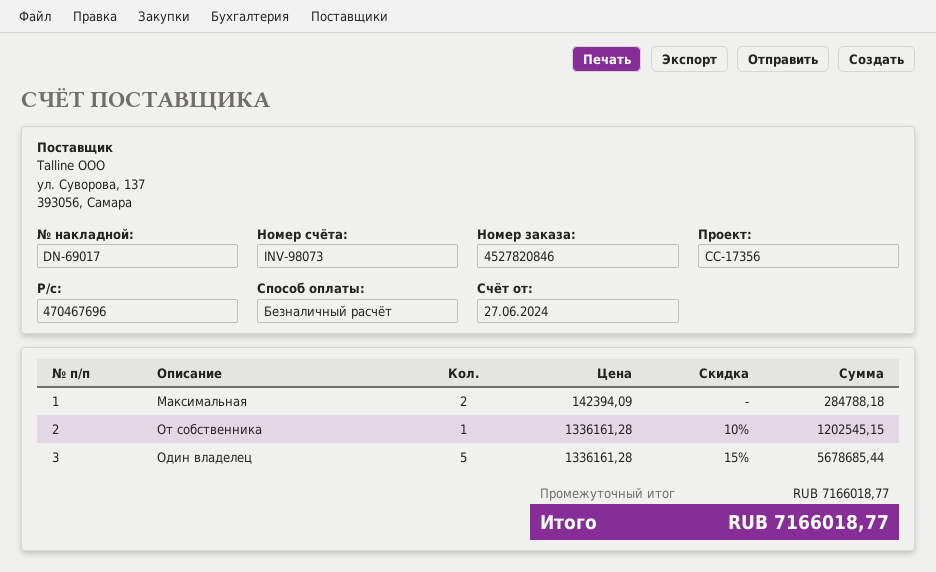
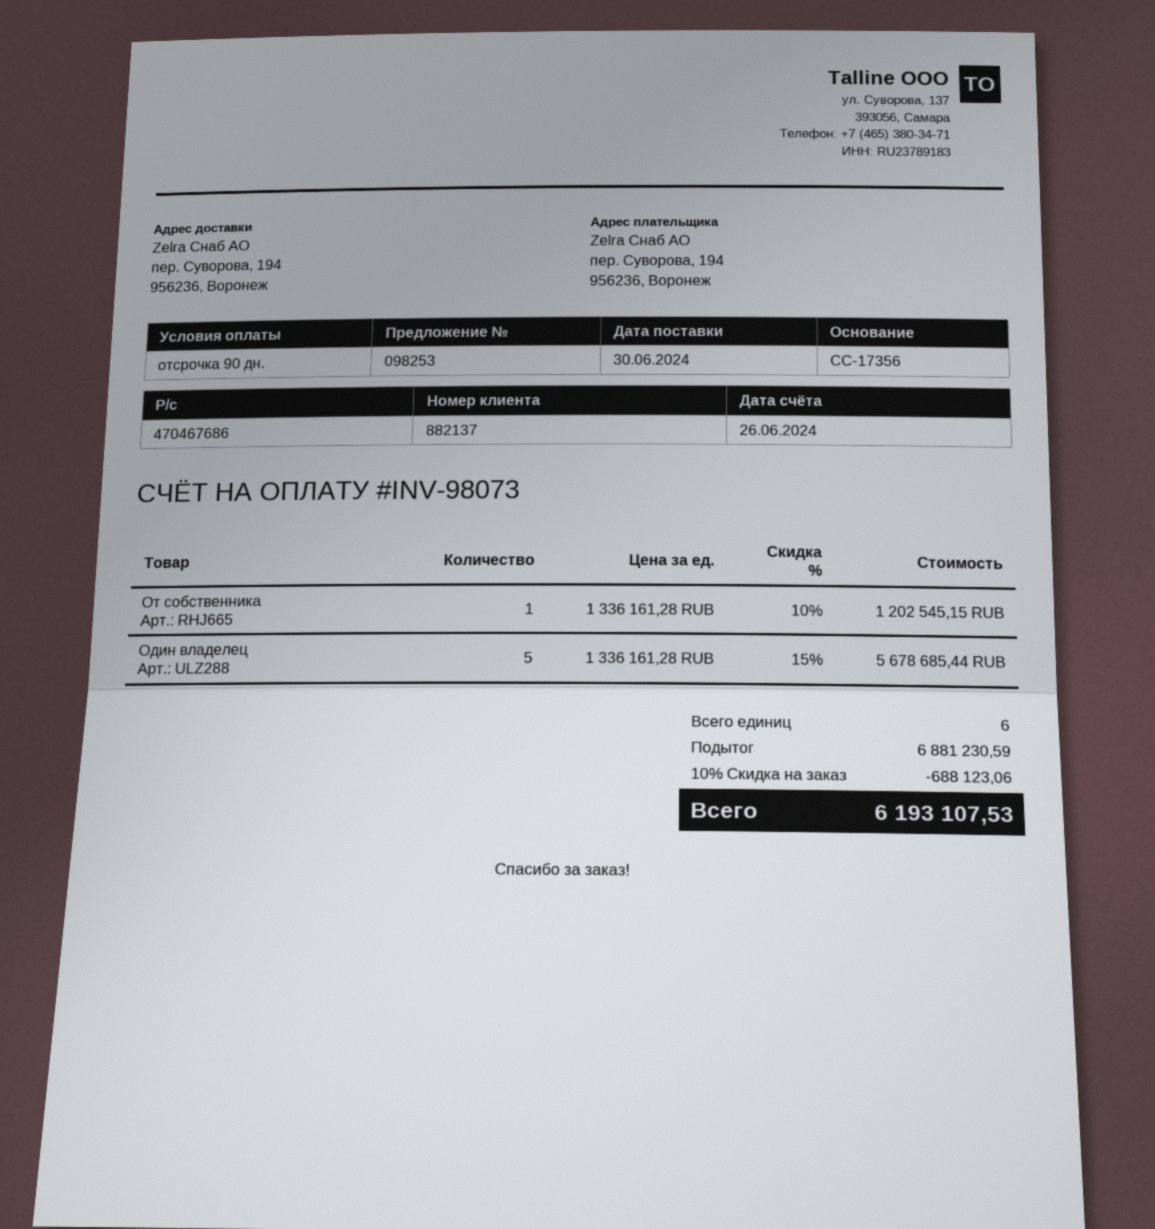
invoice date: 2024-06-27 -> 2024-06-26
bank account: 470467696 -> 470467686
Максимальная: 2 x 142394.09 = 284788.18 -> none
subtotal: 7166018.77 -> 6881230.59
discount: none -> 10% = 688123.06
total: 7166018.77 -> 6193107.53

